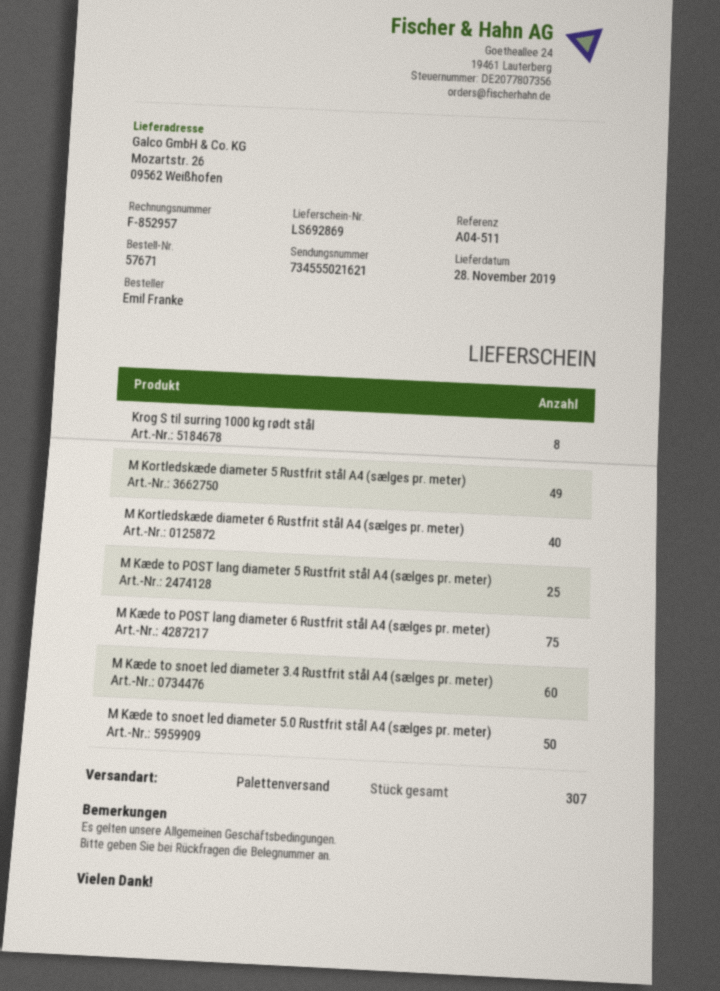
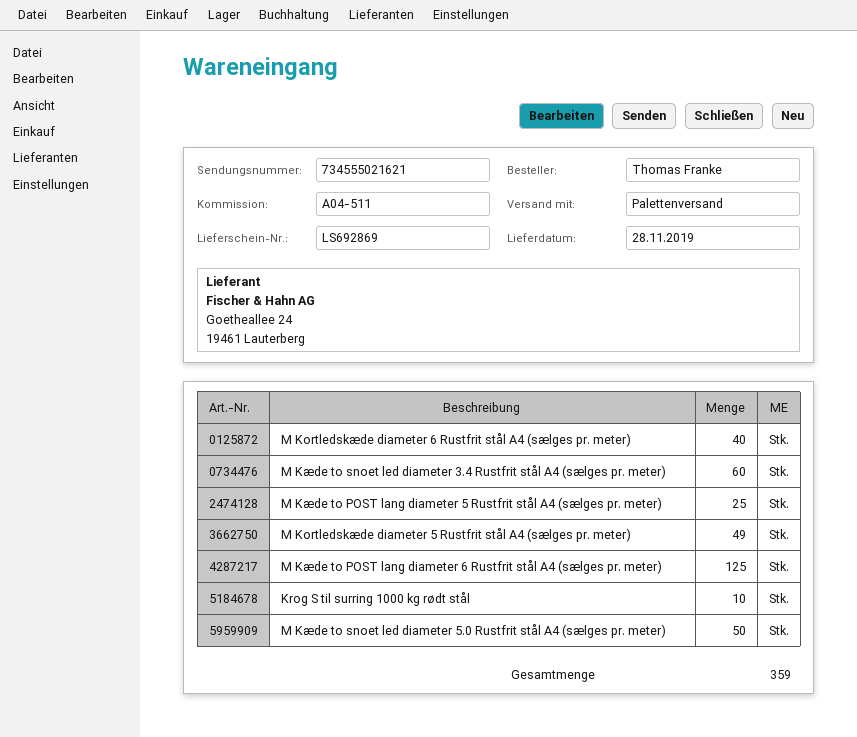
ordered by: Emil Franke -> Thomas Franke
Krog S til surring 1000 kg rødt stål: 8 -> 10
M Kæde to POST lang diameter 6 Rustfrit stål A4 (sælges pr. meter): 75 -> 125
total quantity: 307 -> 359

